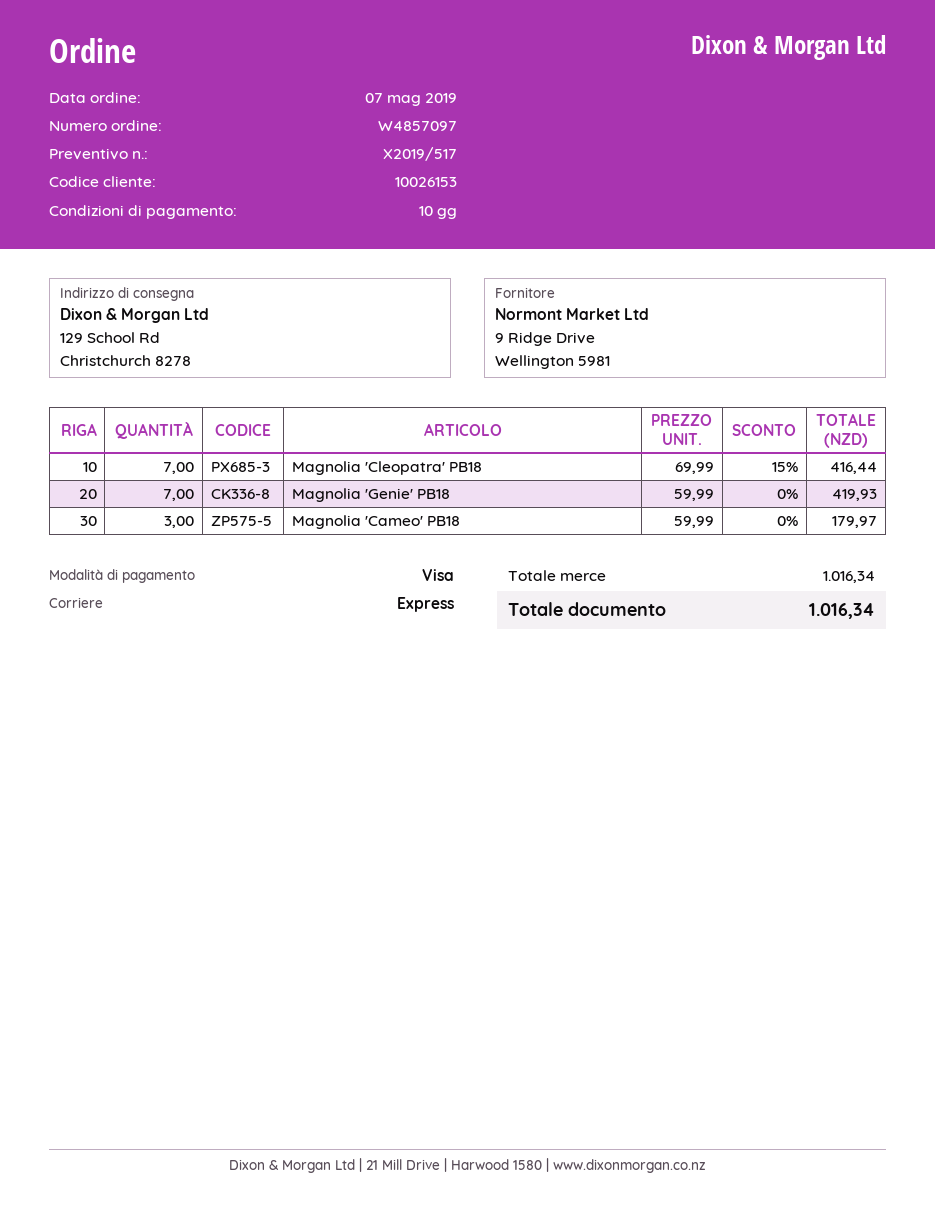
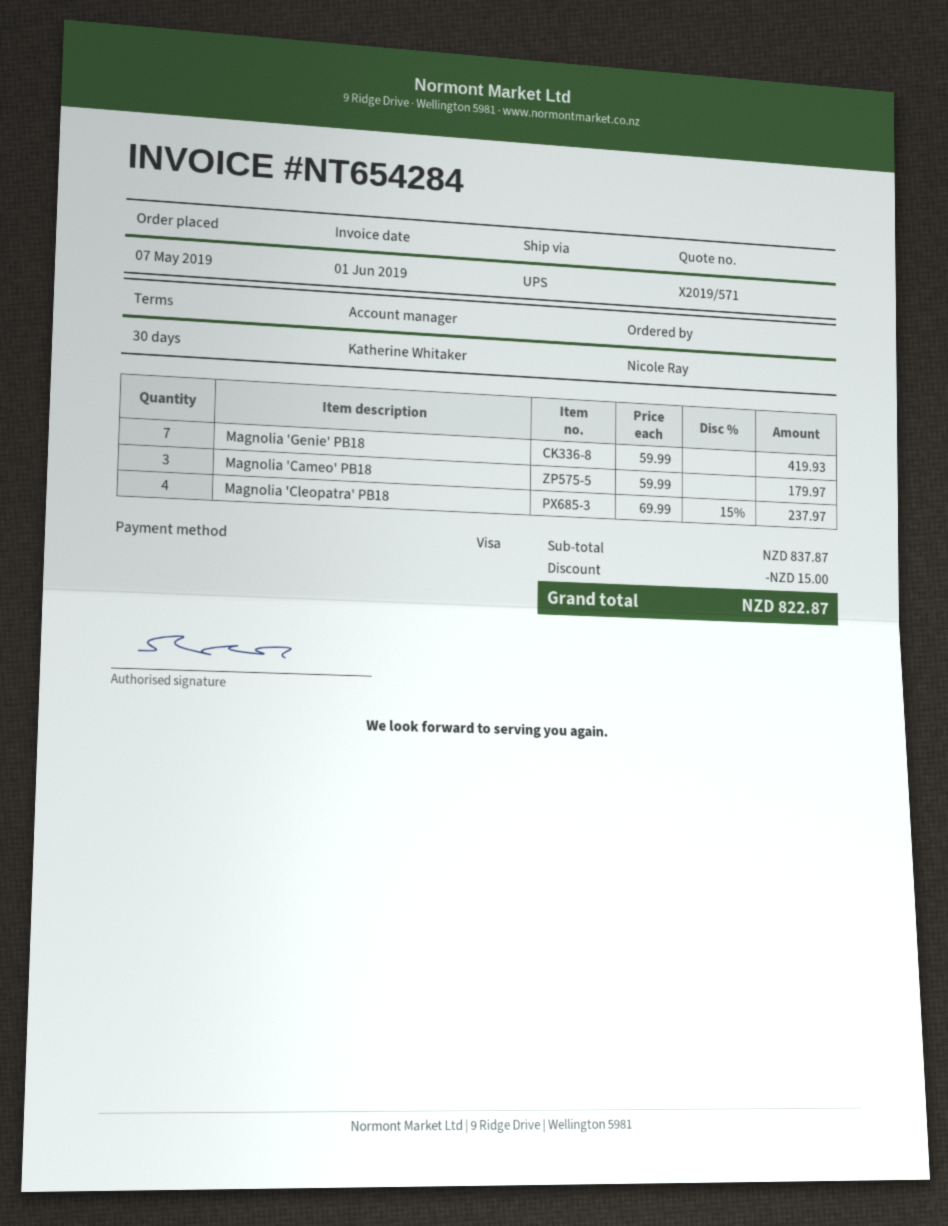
quote number: X2019/517 -> X2019/571
payment terms: 10 days -> 30 days
shipping method: express -> UPS
Magnolia 'Cleopatra' PB18: 7 x 69.99 - 15% = 416.44 -> 4 x 69.99 - 15% = 237.97
subtotal: 1016.34 -> 837.87
discount: none -> 15.00
total: 1016.34 -> 822.87

